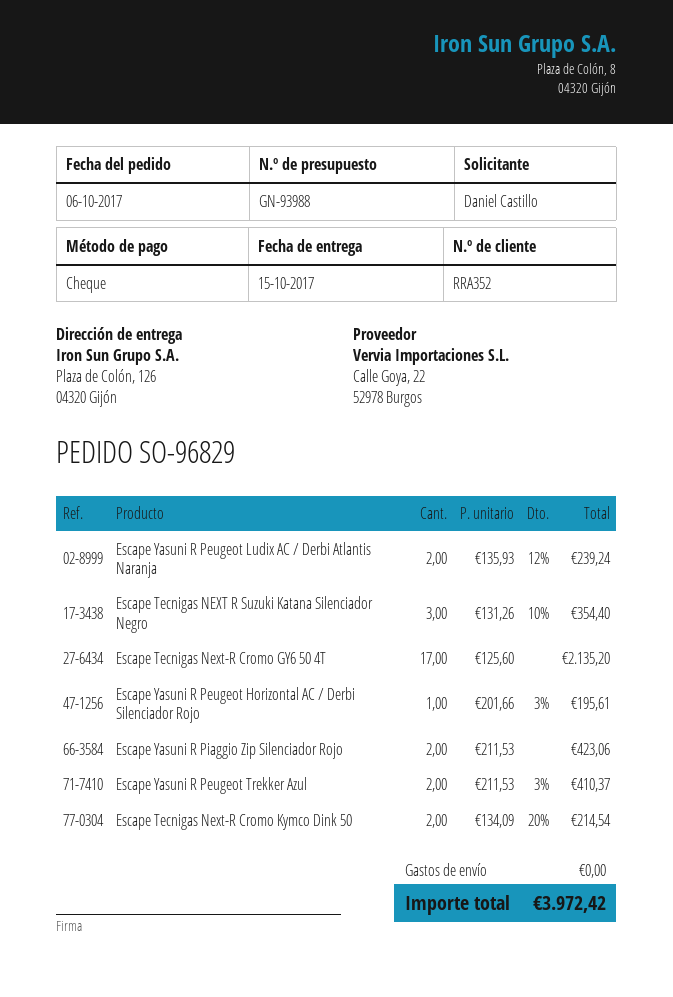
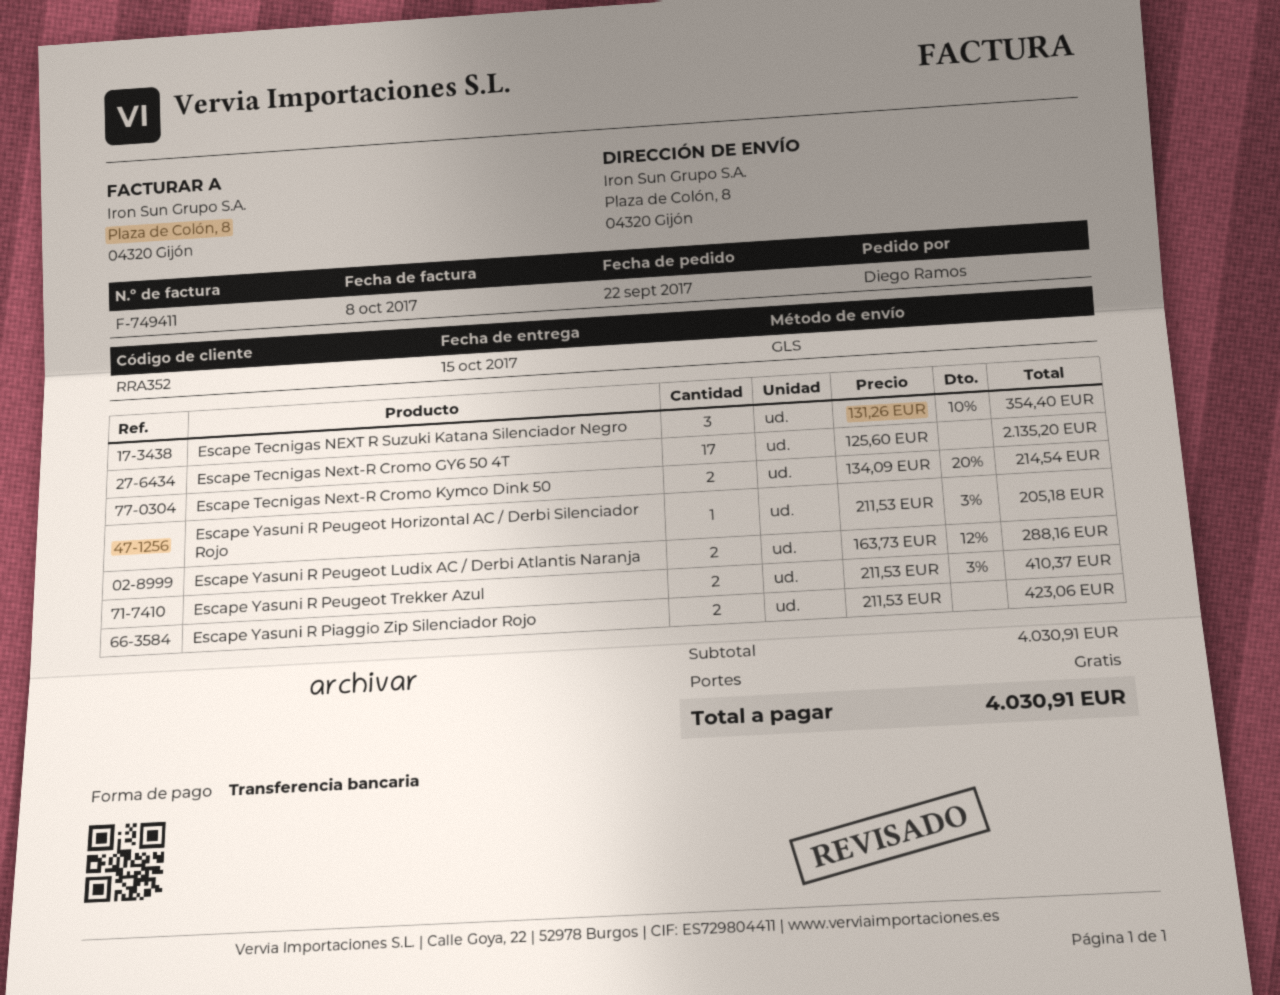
order date: 2017-10-06 -> 2017-09-22
ordered by: Daniel Castillo -> Diego Ramos
payment method: cheque -> bank transfer
ship to: Plaza de Colón, 126, 04320 Gijón -> Plaza de Colón, 8, 04320 Gijón
Escape Yasuni R Peugeot Ludix AC / Derbi Atlantis Naranja: 2 x 135.93 - 12% = 239.24 -> 2 x 163.73 - 12% = 288.16
Escape Yasuni R Peugeot Horizontal AC / Derbi Silenciador Rojo: 1 x 201.66 - 3% = 195.61 -> 1 x 211.53 - 3% = 205.18
total: 3972.42 -> 4030.91

